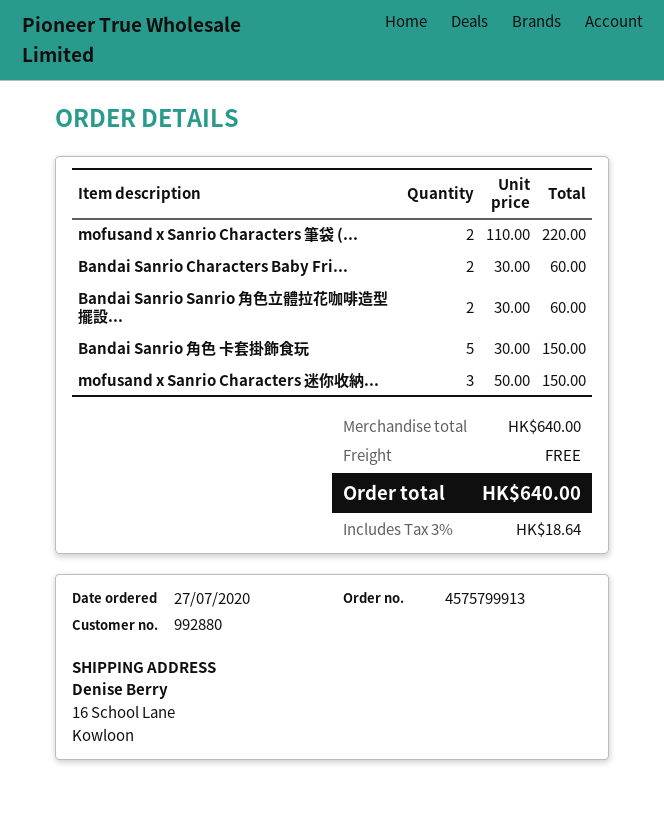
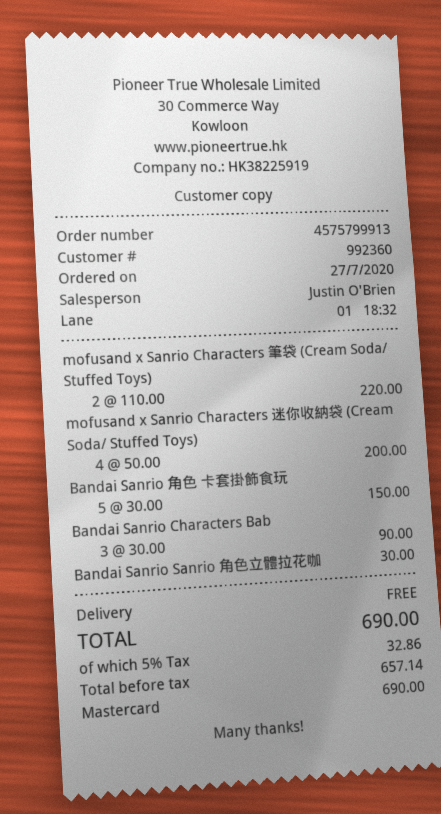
customer number: 992880 -> 992360
Bandai Sanrio Characters Baby Fri...: 2 x 30.00 = 60.00 -> 3 x 30.00 = 90.00
Bandai Sanrio Sanrio 角色立體拉花咖啡造型擺設...: 2 x 30.00 = 60.00 -> 1 x 30.00 = 30.00
mofusand x Sanrio Characters 迷你收納...: 3 x 50.00 = 150.00 -> 4 x 50.00 = 200.00
tax: 3% = 18.64 -> 5% = 32.86
total: 640.00 -> 690.00

